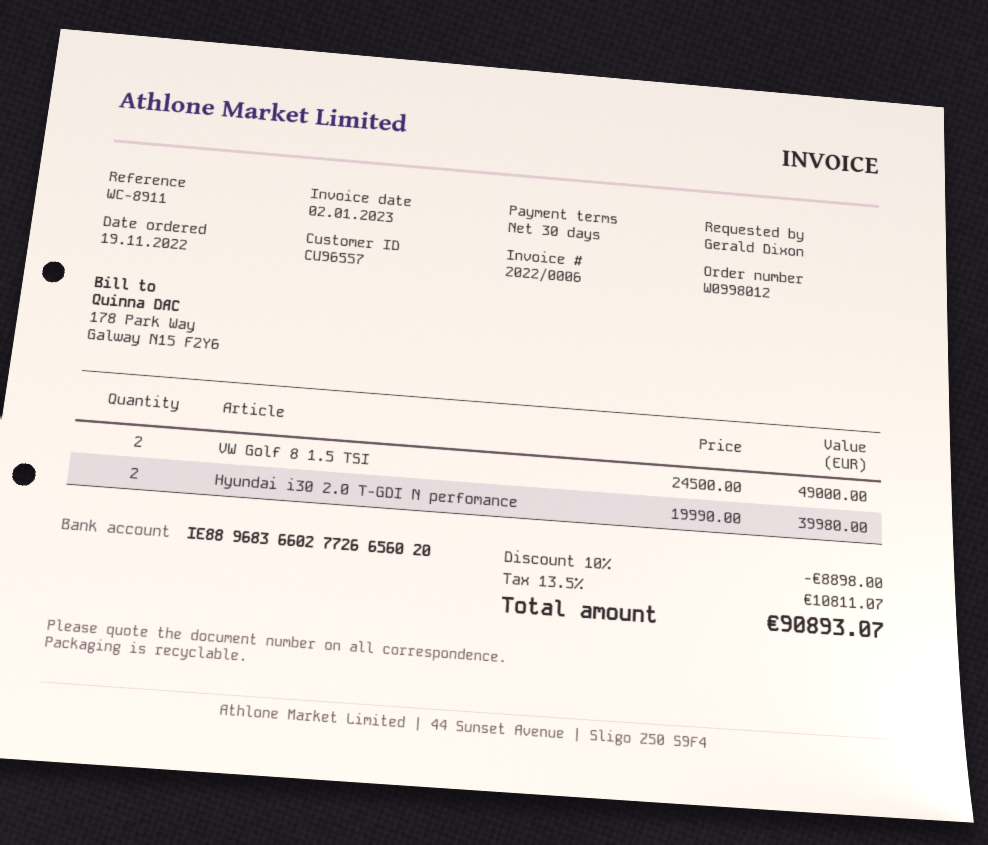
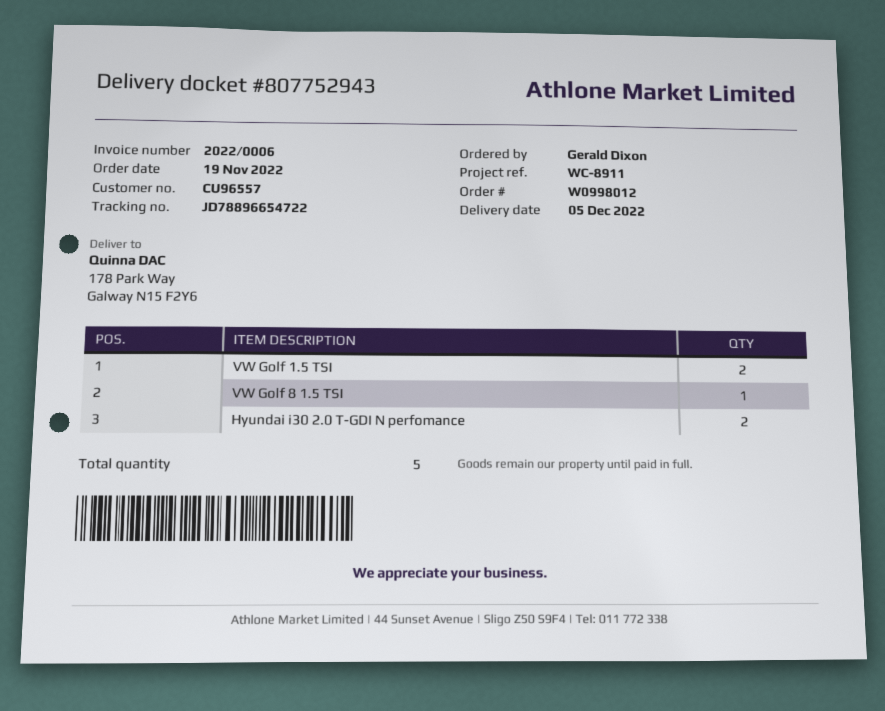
VW Golf 8 1.5 TSI: 2 -> 1
VW Golf 1.5 TSI: none -> 2

